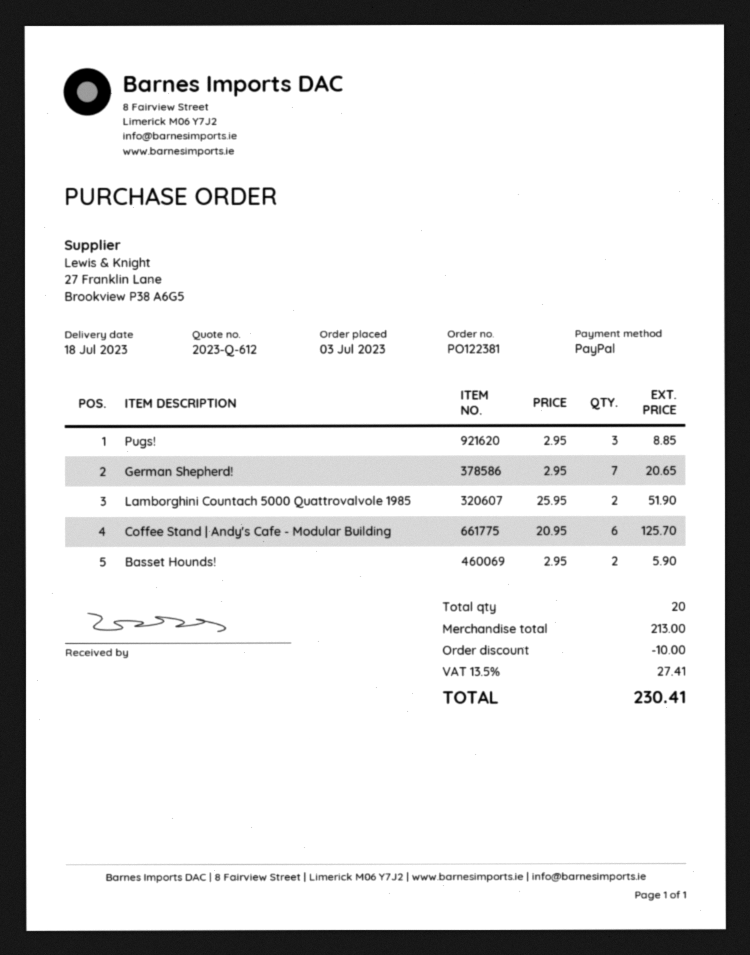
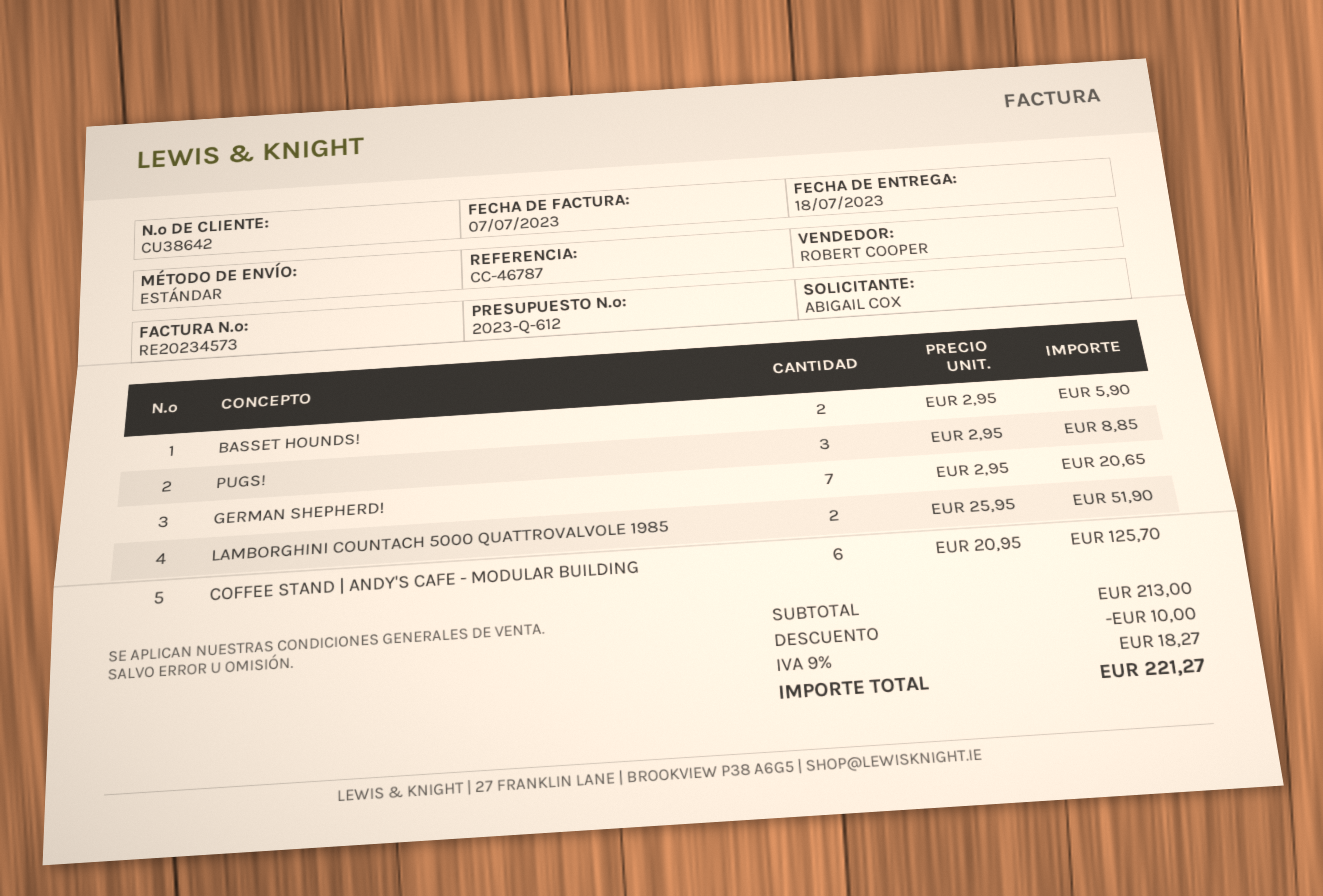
tax: 13.5% = 27.41 -> 9% = 18.27
total: 230.41 -> 221.27

